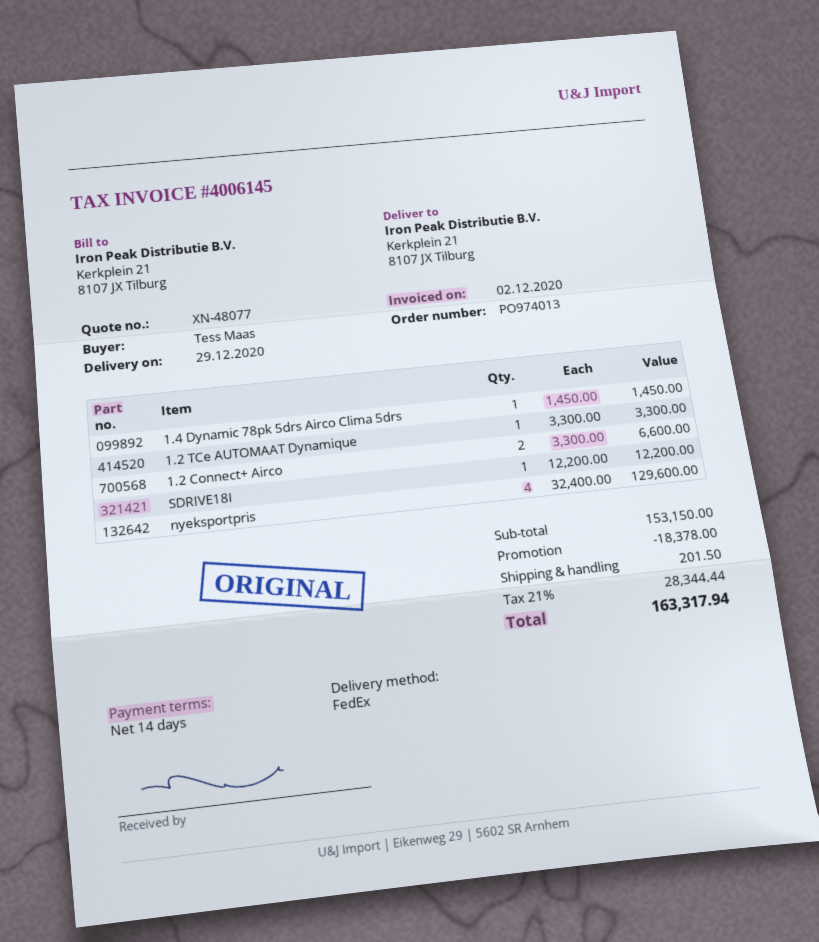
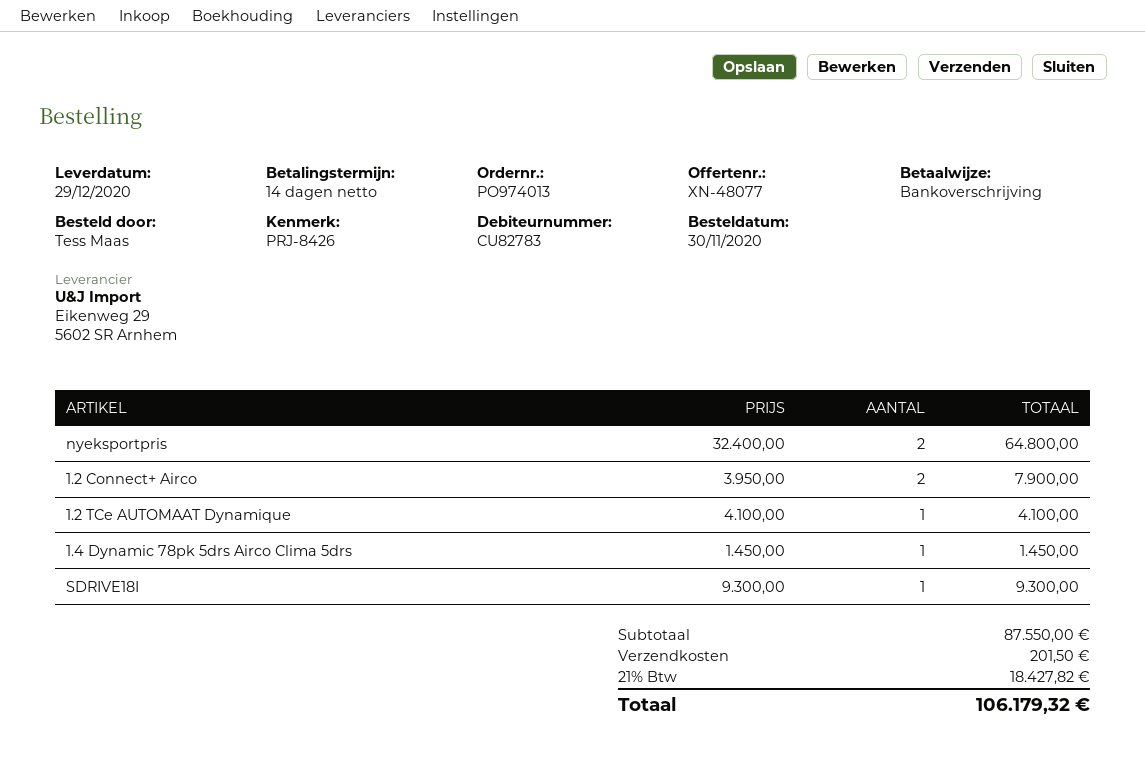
1.2 TCe AUTOMAAT Dynamique: 1 x 3300.00 = 3300.00 -> 1 x 4100.00 = 4100.00
1.2 Connect+ Airco: 2 x 3300.00 = 6600.00 -> 2 x 3950.00 = 7900.00
SDRIVE18I: 1 x 12200.00 = 12200.00 -> 1 x 9300.00 = 9300.00
nyeksportpris: 4 x 32400.00 = 129600.00 -> 2 x 32400.00 = 64800.00
subtotal: 153150.00 -> 87550.00
discount: 18378.00 -> none
tax: 21% = 28344.44 -> 21% = 18427.82
total: 163317.94 -> 106179.32

